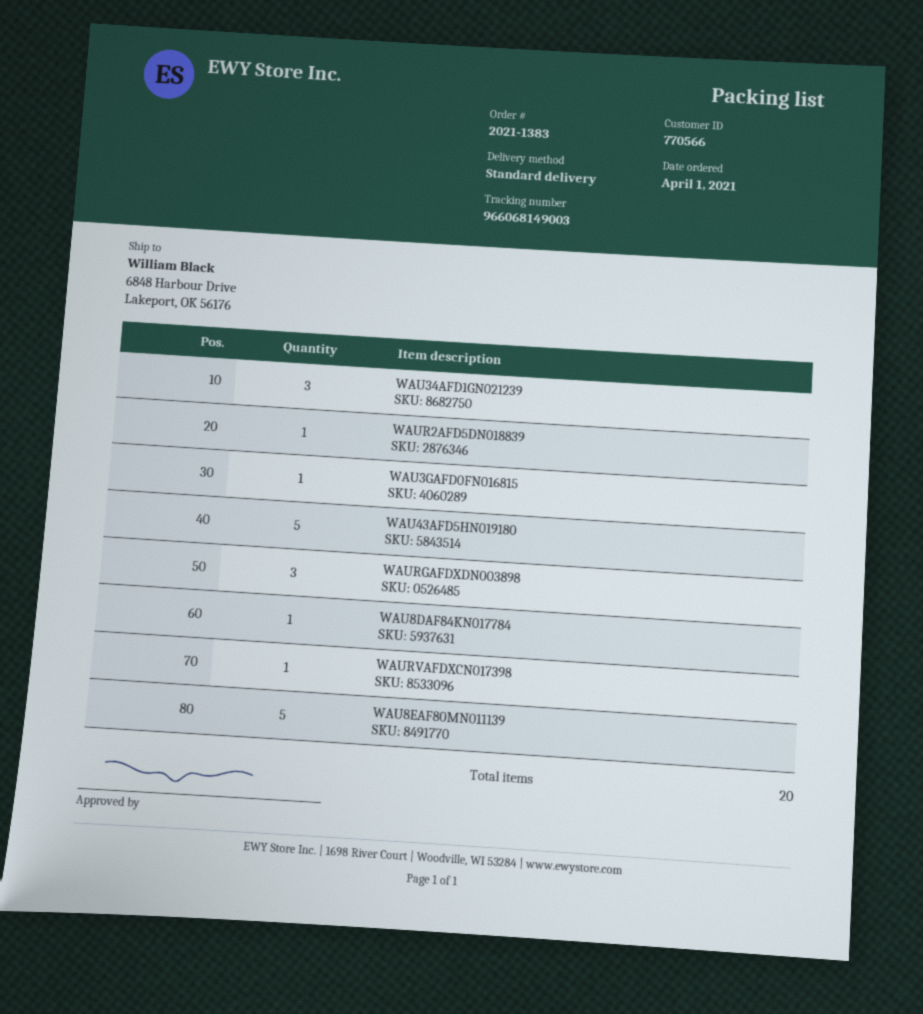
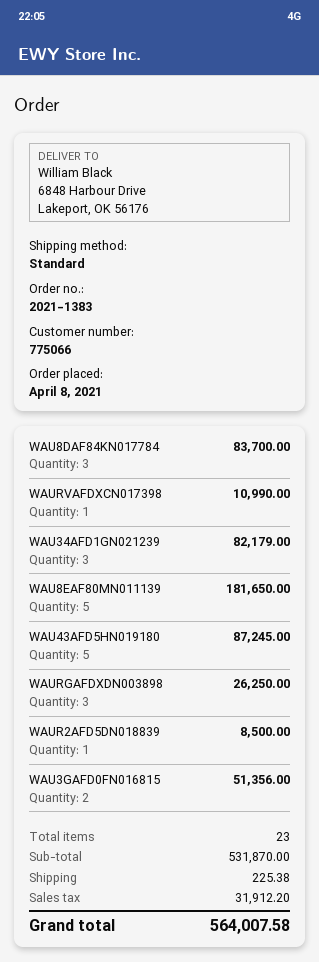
order date: 2021-04-01 -> 2021-04-08
customer number: 770566 -> 775066
WAU3GAFD0FN016815: 1 -> 2
WAU8DAF84KN017784: 1 -> 3
total quantity: 20 -> 23

